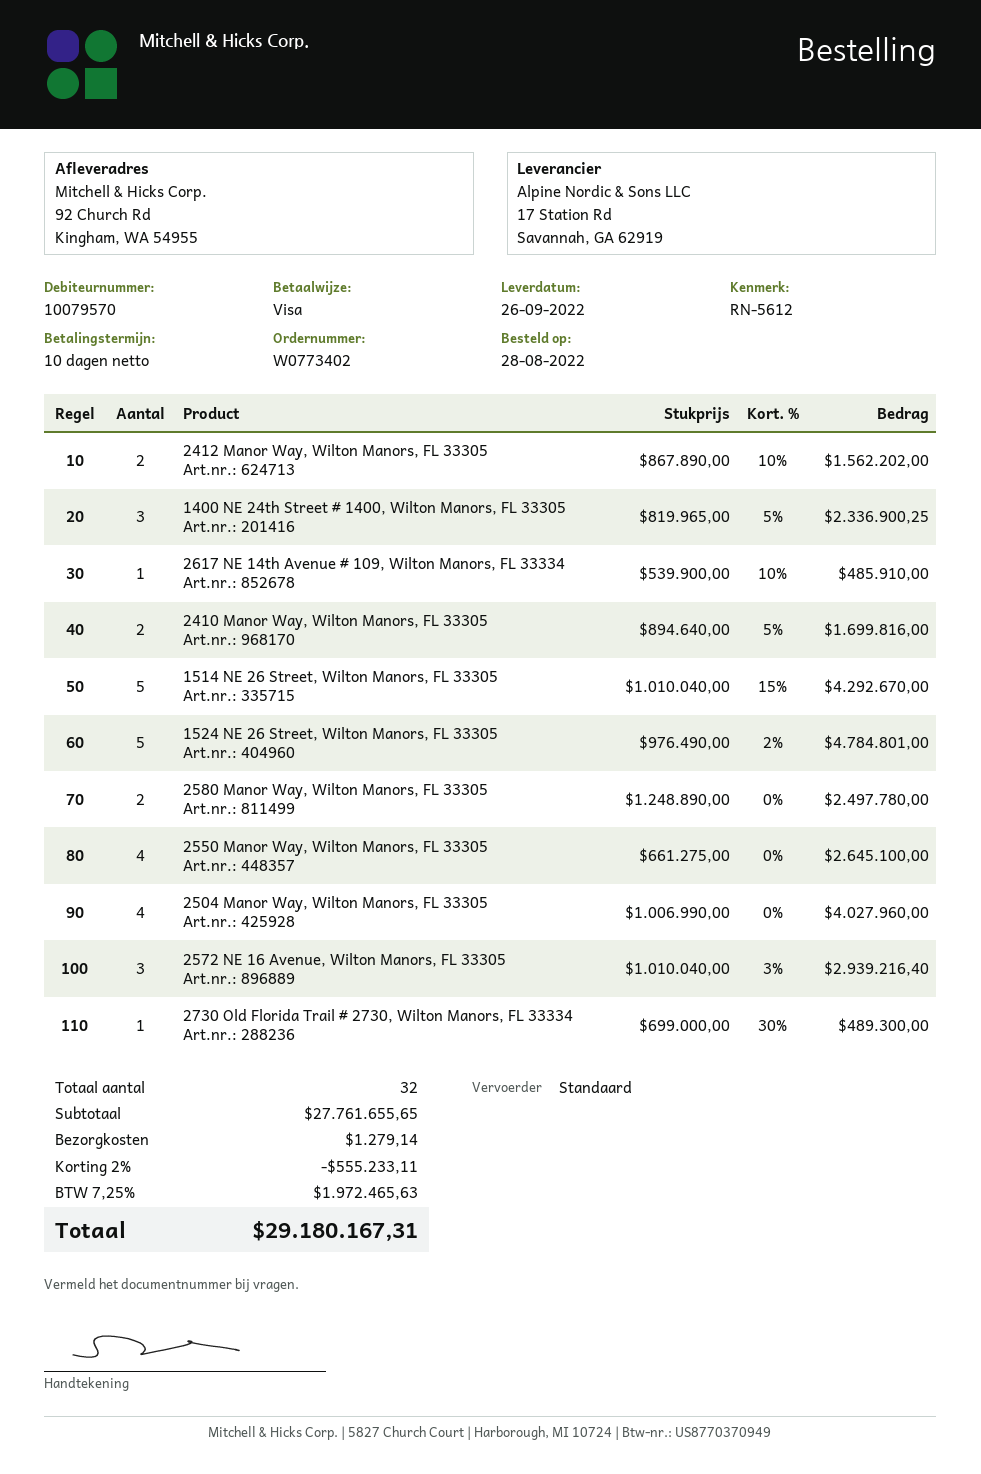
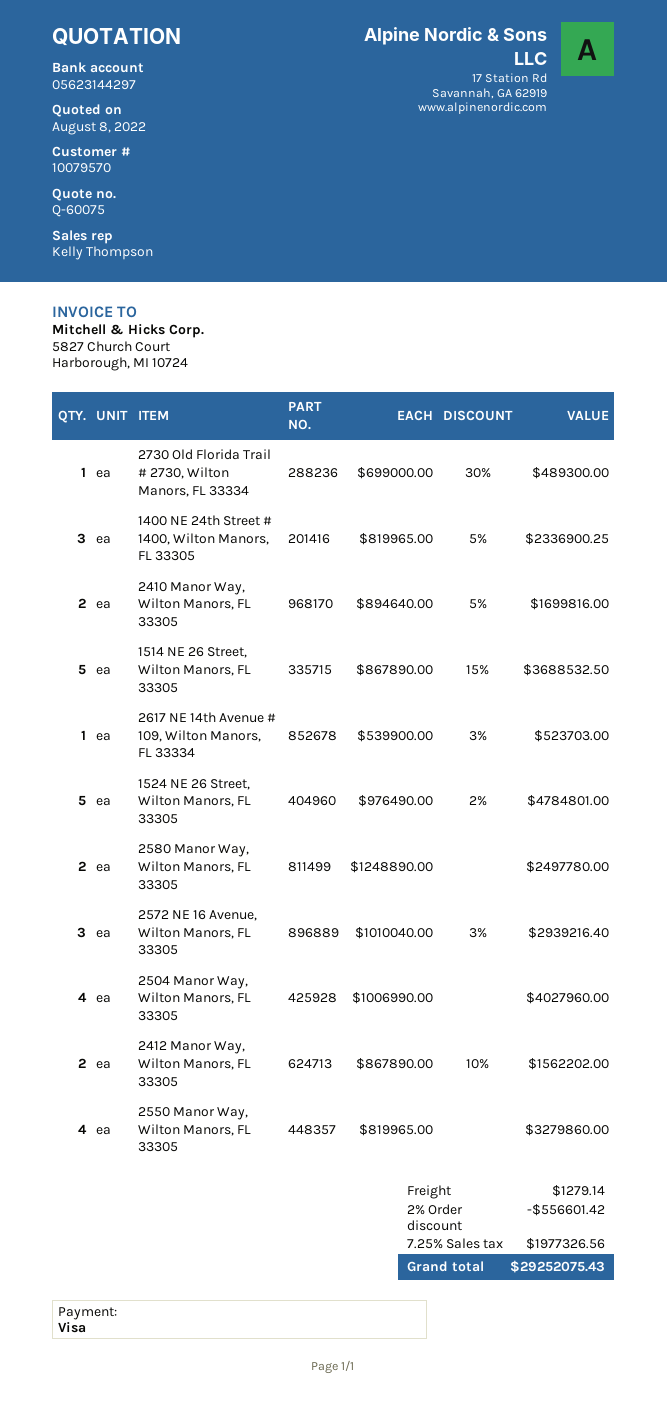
2617 NE 14th Avenue # 109, Wilton Manors, FL 33334: 1 x 539900.00 - 10% = 485910.00 -> 1 x 539900.00 - 3% = 523703.00
1514 NE 26 Street, Wilton Manors, FL 33305: 5 x 1010040.00 - 15% = 4292670.00 -> 5 x 867890.00 - 15% = 3688532.50
2550 Manor Way, Wilton Manors, FL 33305: 4 x 661275.00 = 2645100.00 -> 4 x 819965.00 = 3279860.00
discount: 2% = 555233.11 -> 2% = 556601.42
tax: 7.25% = 1972465.63 -> 7.25% = 1977326.56
total: 29180167.31 -> 29252075.43

